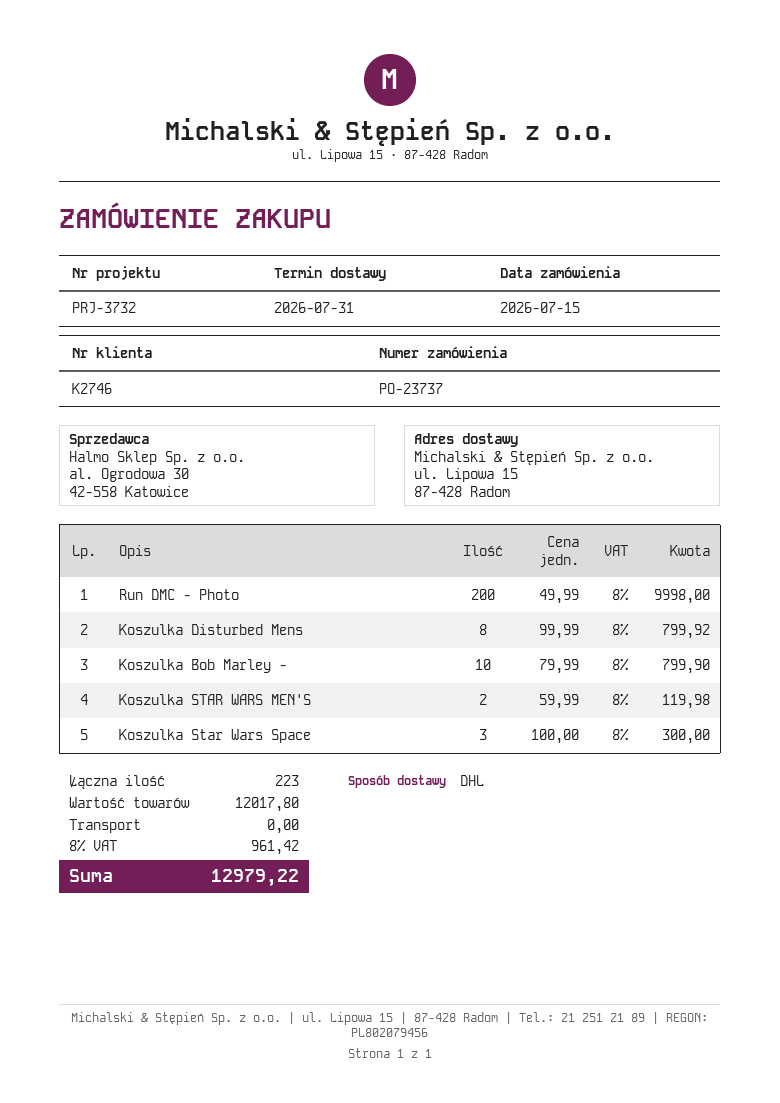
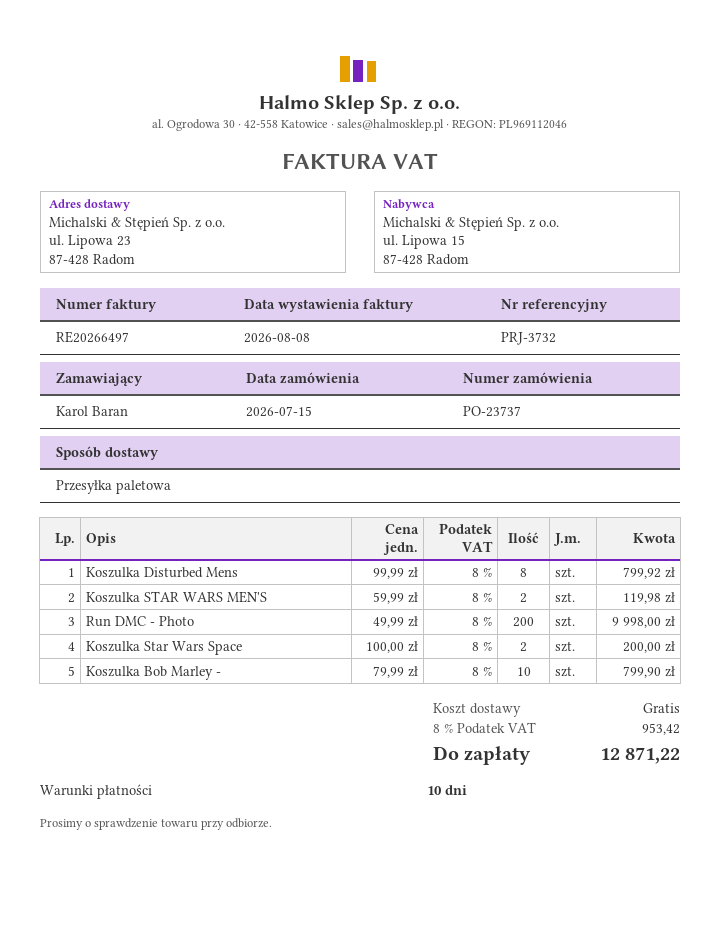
shipping method: DHL -> pallet freight
ship to: ul. Lipowa 15, 87-428 Radom -> ul. Lipowa 23, 87-428 Radom
Koszulka Star Wars Space: 3 x 100.00 = 300.00 -> 2 x 100.00 = 200.00
tax: 8% = 961.42 -> 8% = 953.42
total: 12979.22 -> 12871.22

